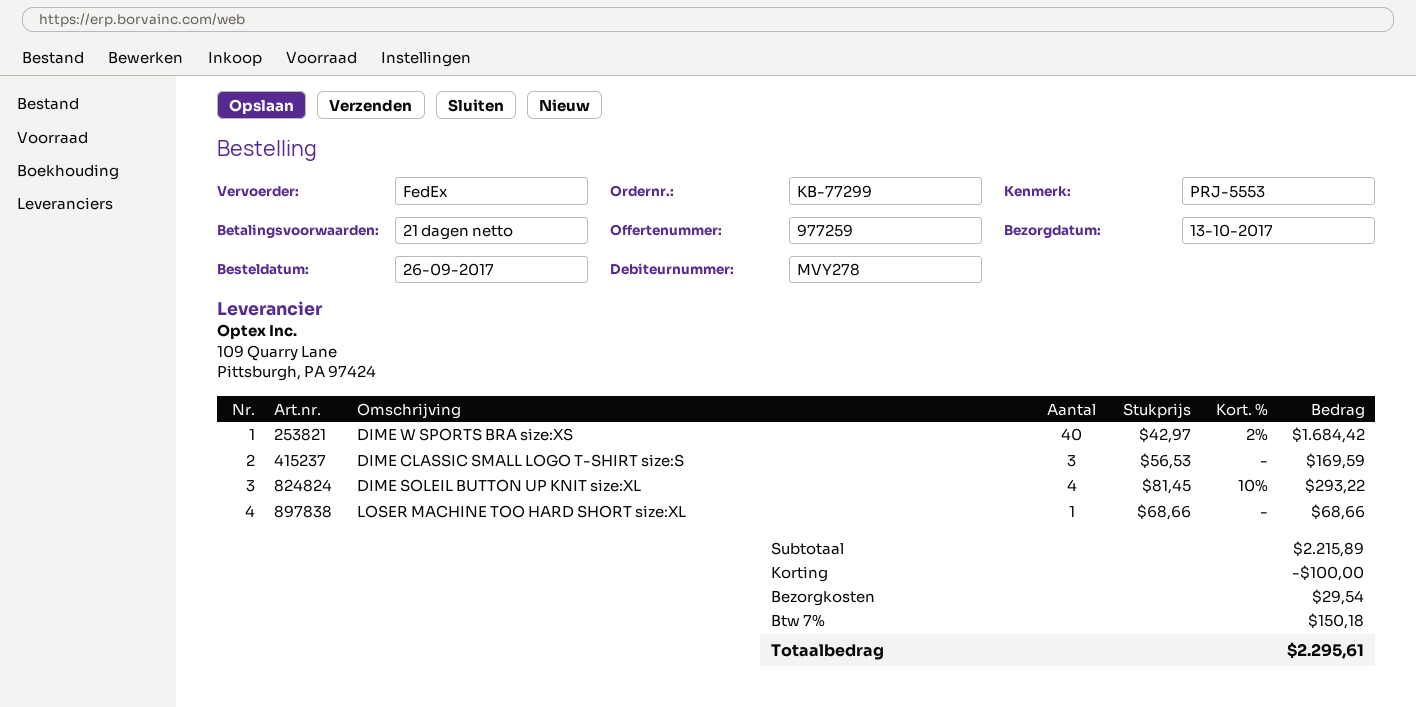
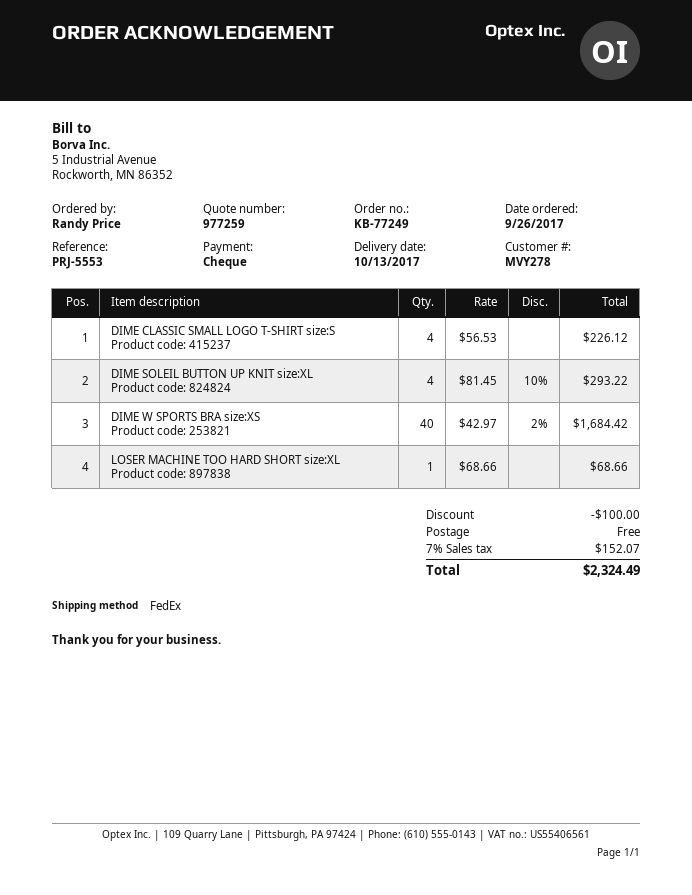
order number: KB-77299 -> KB-77249
DIME CLASSIC SMALL LOGO T-SHIRT size:S: 3 x 56.53 = 169.59 -> 4 x 56.53 = 226.12
shipping: 29.54 -> 0.00
tax: 7% = 150.18 -> 7% = 152.07
total: 2295.61 -> 2324.49

